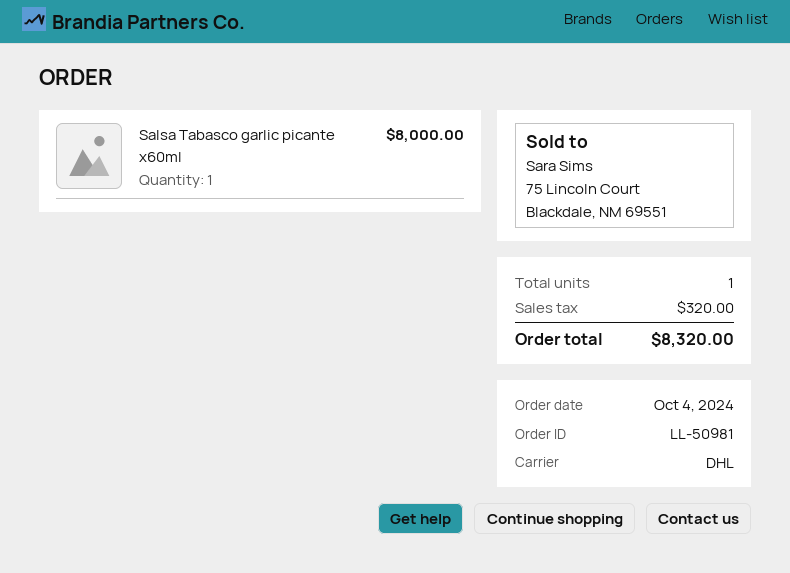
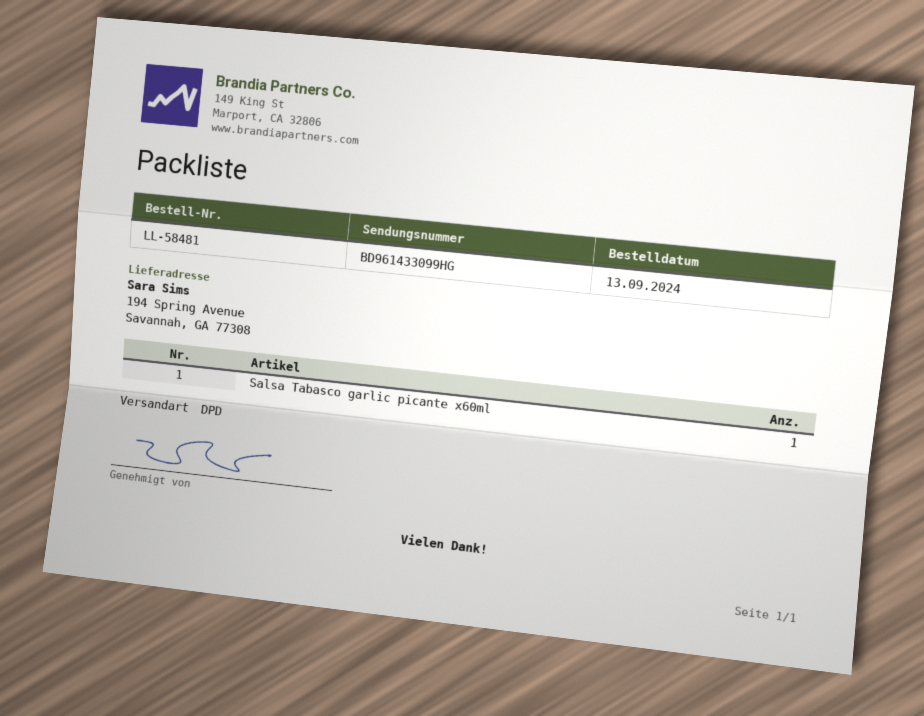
order number: LL-50981 -> LL-58481
order date: 2024-10-04 -> 2024-09-13
shipping method: DHL -> DPD

